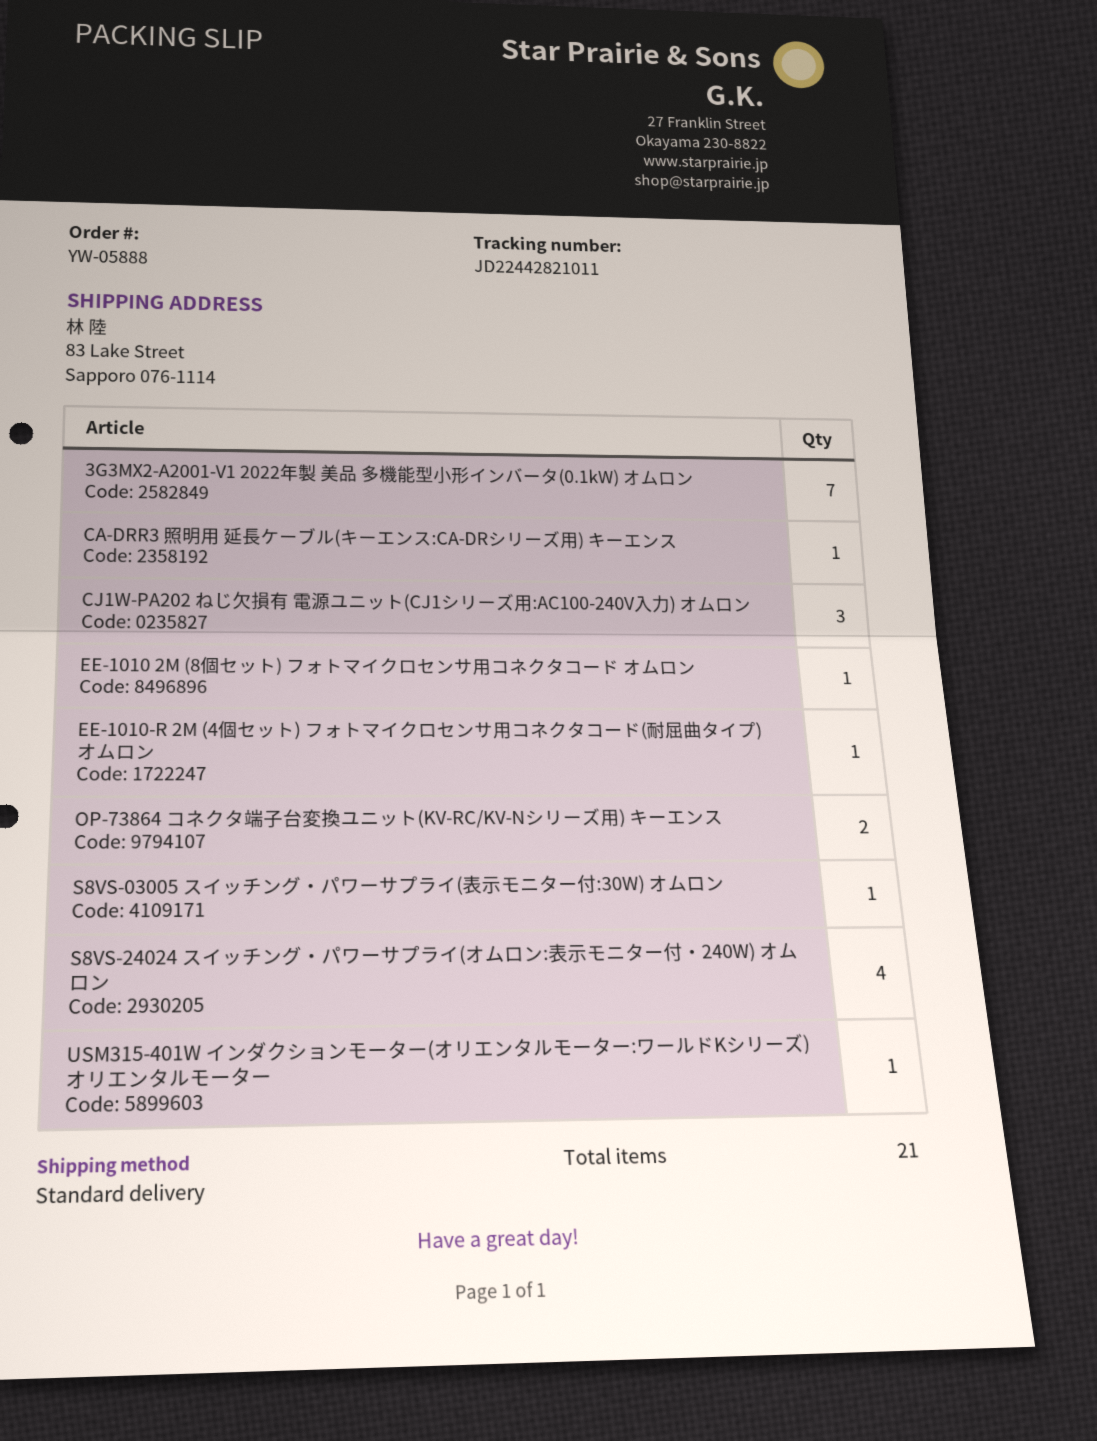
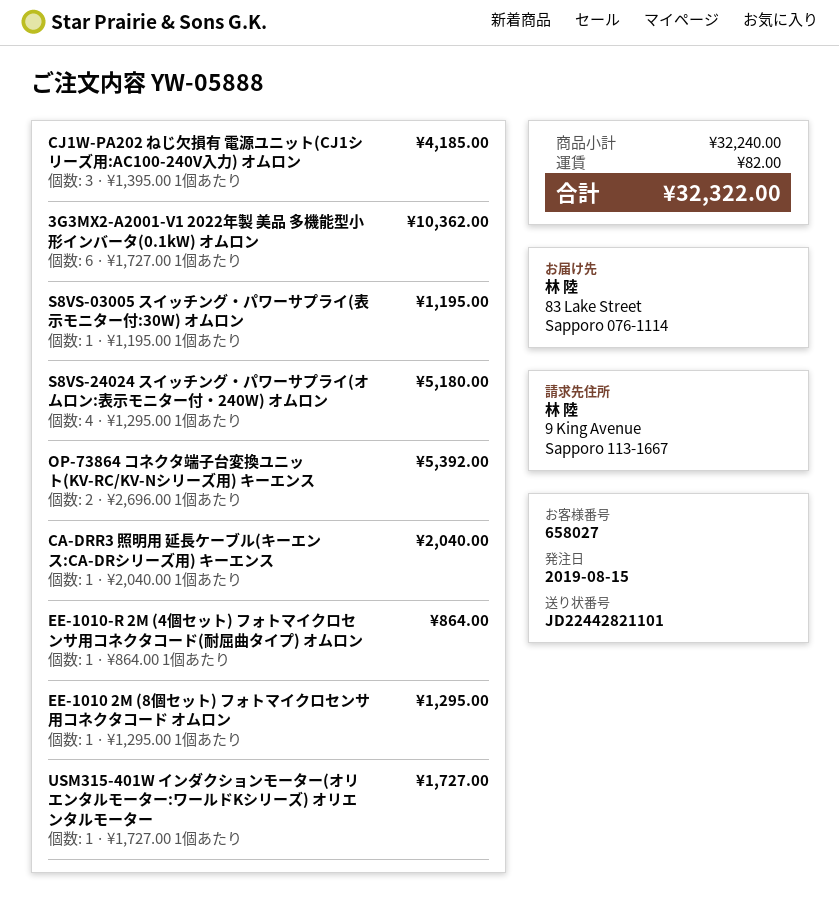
tracking number: JD22442821011 -> JD22442821101
3G3MX2-A2001-V1 2022年製 美品 多機能型小形インバータ(0.1kW) オムロン: 7 -> 6

